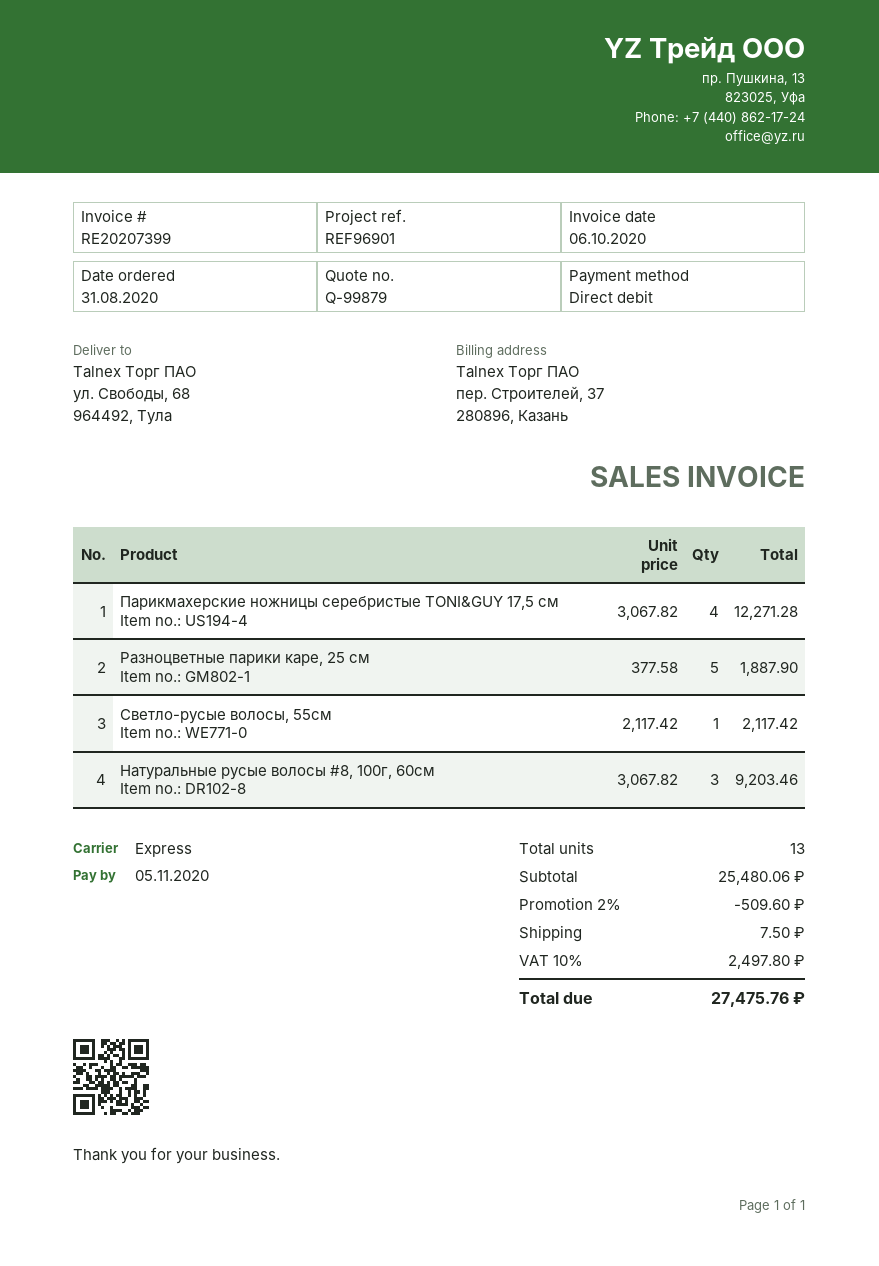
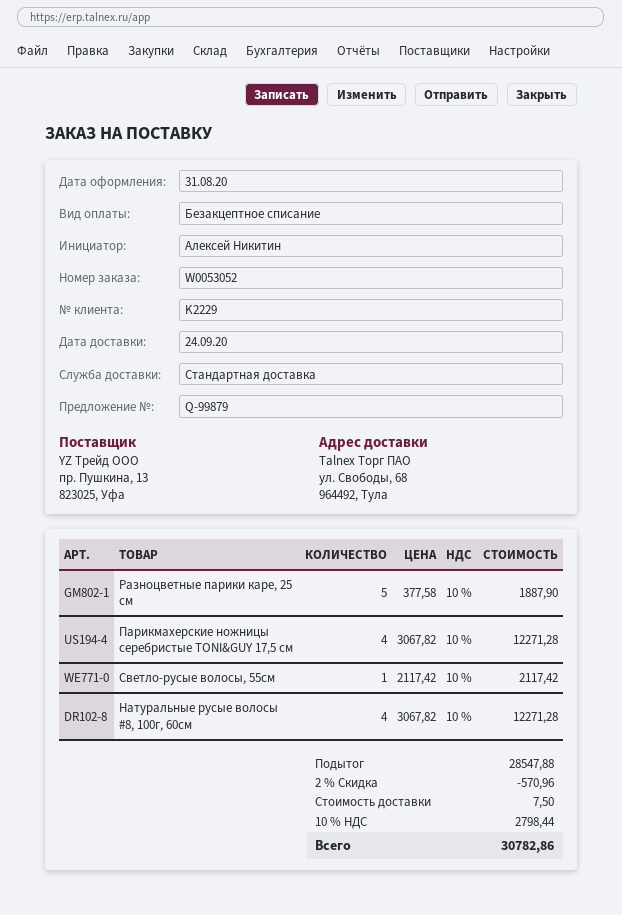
shipping method: express -> standard
Натуральные русые волосы #8, 100г, 60см: 3 x 3067.82 = 9203.46 -> 4 x 3067.82 = 12271.28
subtotal: 25480.06 -> 28547.88
discount: 2% = 509.60 -> 2% = 570.96
tax: 10% = 2497.80 -> 10% = 2798.44
total: 27475.76 -> 30782.86

